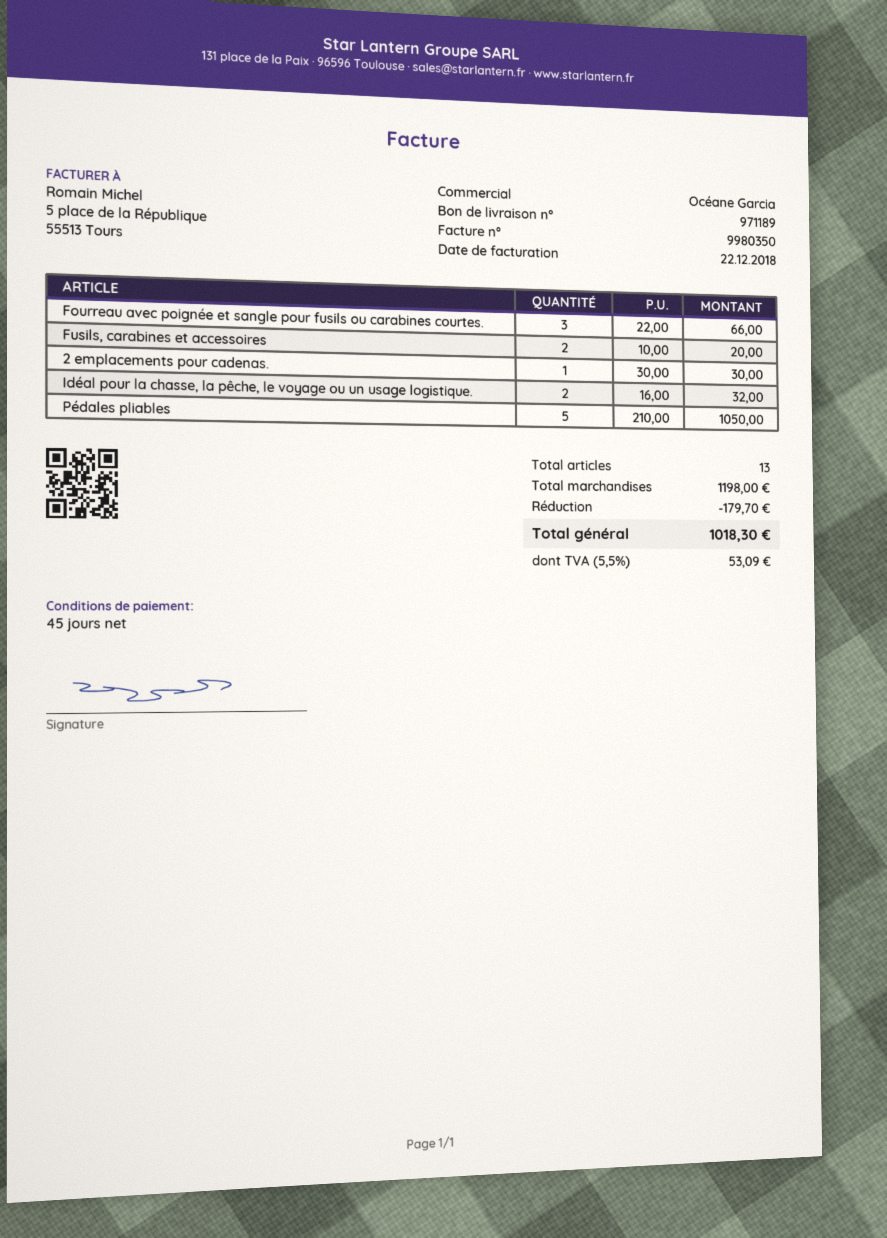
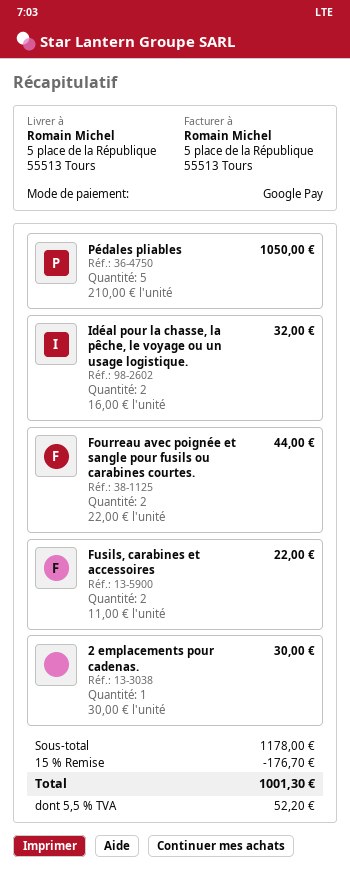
Fourreau avec poignée et sangle pour fusils ou carabines courtes.: 3 x 22.00 = 66.00 -> 2 x 22.00 = 44.00
Fusils, carabines et accessoires: 2 x 10.00 = 20.00 -> 2 x 11.00 = 22.00
subtotal: 1198.00 -> 1178.00
discount: 179.70 -> 176.70
tax: 5.5% = 53.09 -> 5.5% = 52.20
total: 1018.30 -> 1001.30

